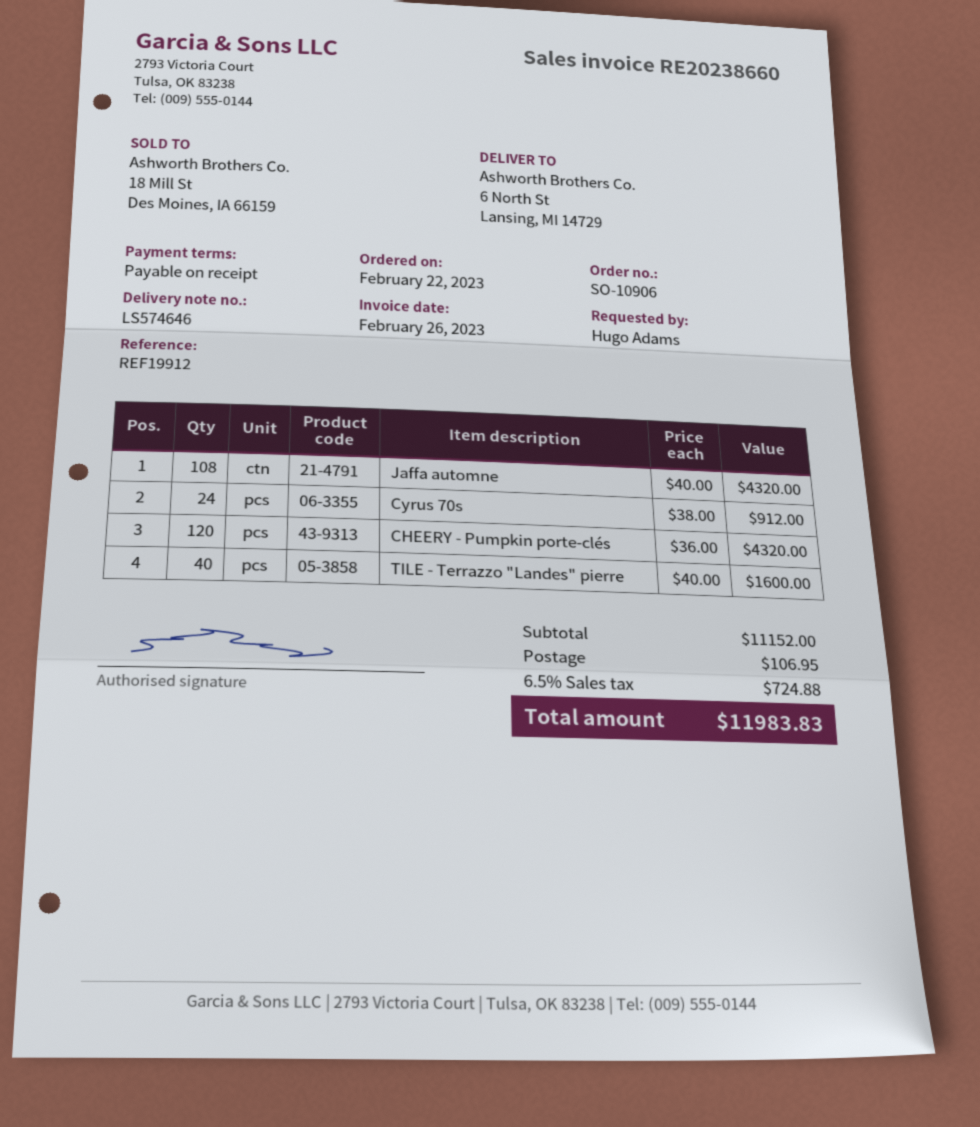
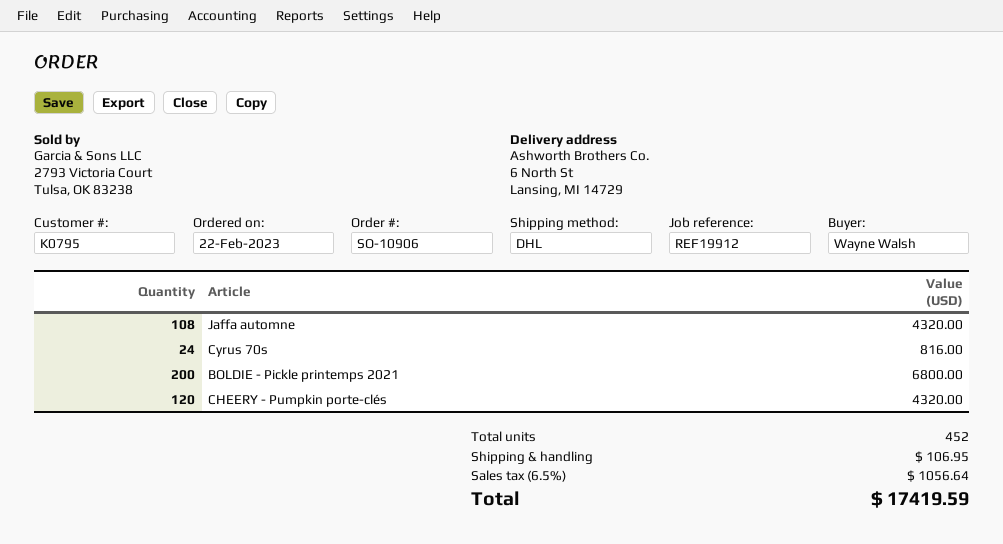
ordered by: Hugo Adams -> Wayne Walsh
Cyrus 70s: 24 for 912.00 -> 24 for 816.00
TILE - Terrazzo "Landes" pierre: 40 for 1600.00 -> none
BOLDIE - Pickle printemps 2021: none -> 200 for 6800.00
tax: 6.5% = 724.88 -> 6.5% = 1056.64
total: 11983.83 -> 17419.59

